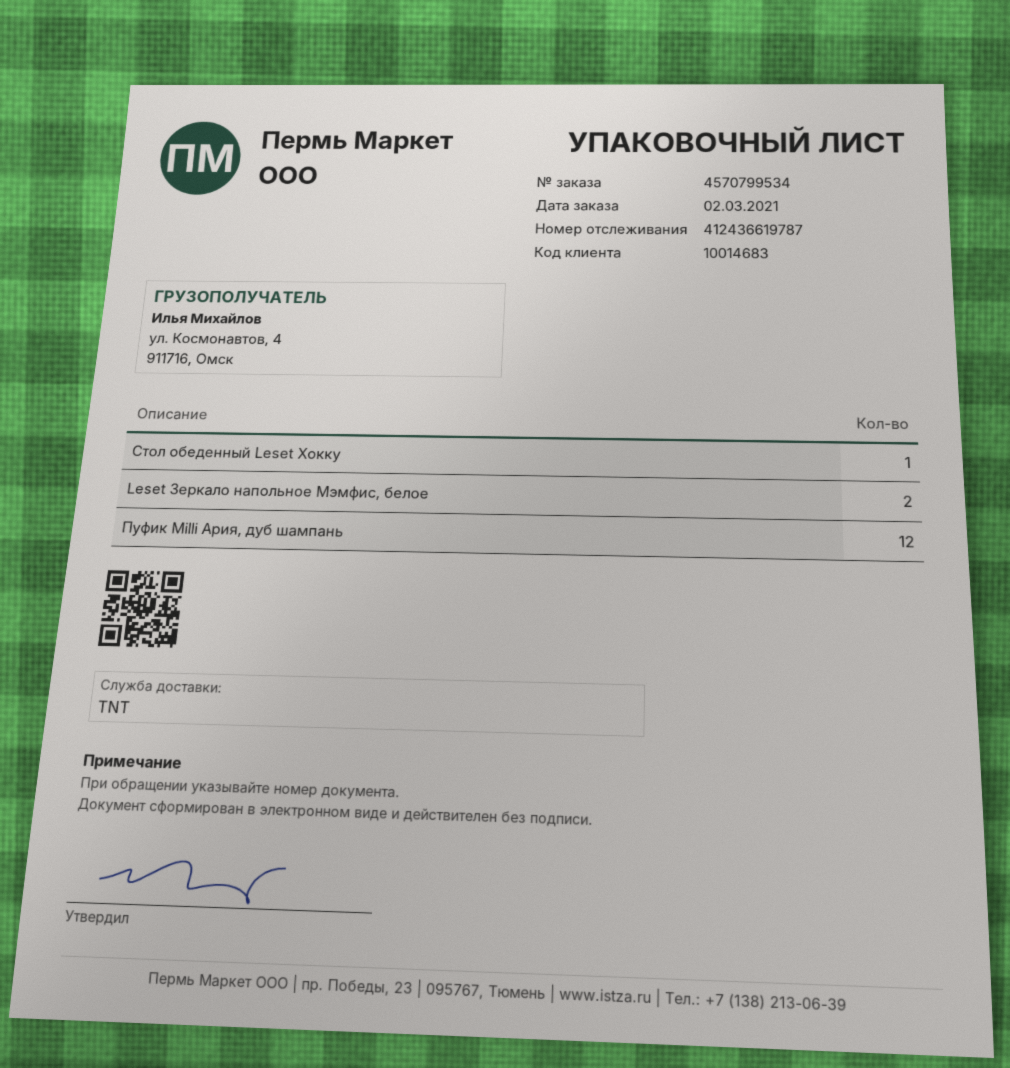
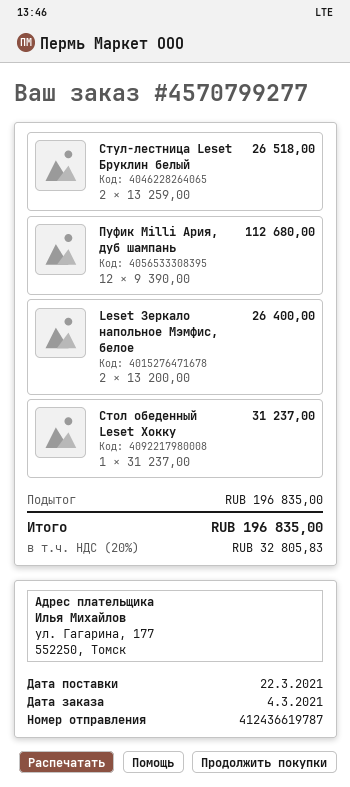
order number: 4570799534 -> 4570799277
order date: 2021-03-02 -> 2021-03-04
Стул-лестница Leset Бруклин белый: none -> 2

